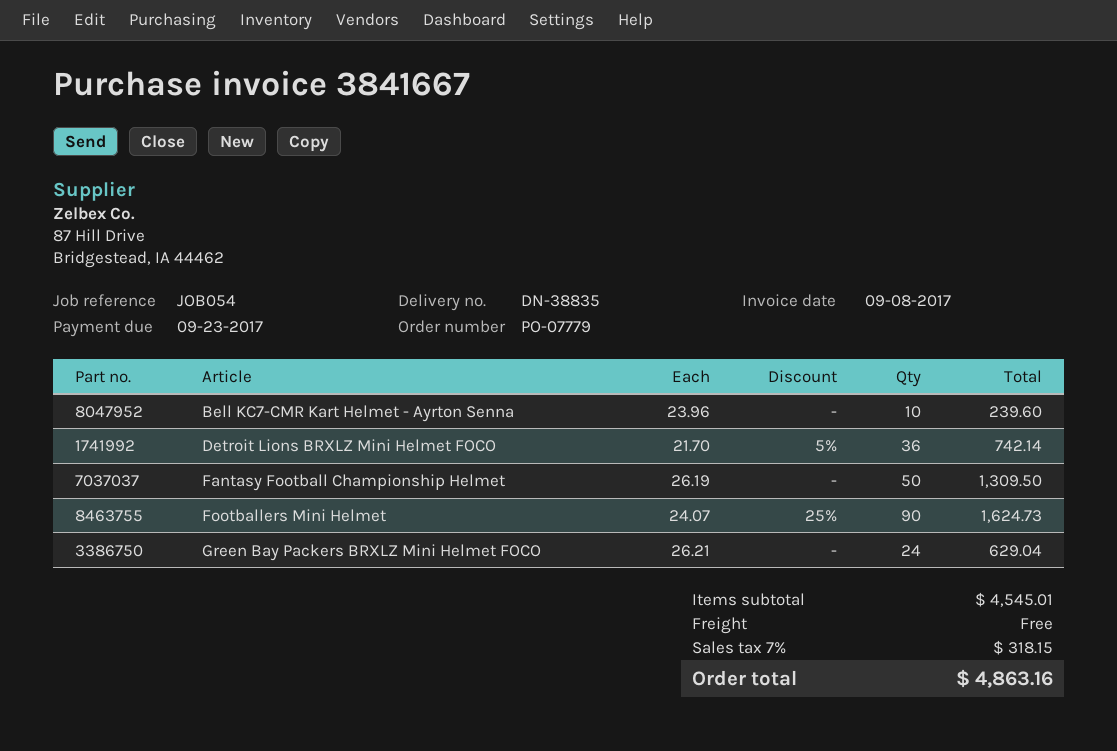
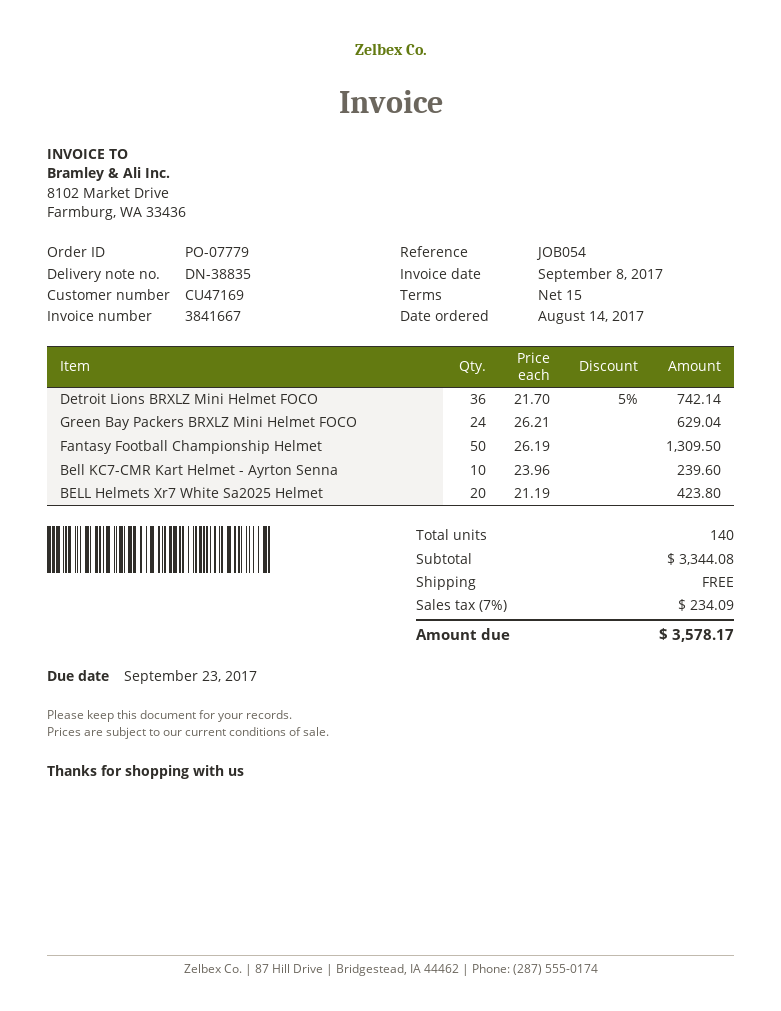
Footballers Mini Helmet: 90 x 24.07 - 25% = 1624.73 -> none
BELL Helmets Xr7 White Sa2025 Helmet: none -> 20 x 21.19 = 423.80
subtotal: 4545.01 -> 3344.08
tax: 7% = 318.15 -> 7% = 234.09
total: 4863.16 -> 3578.17

